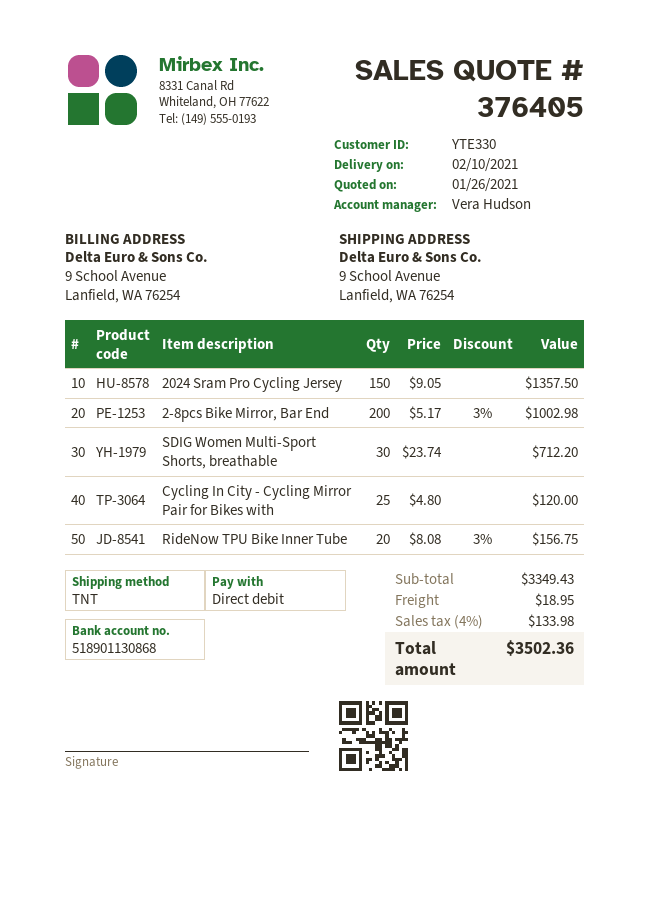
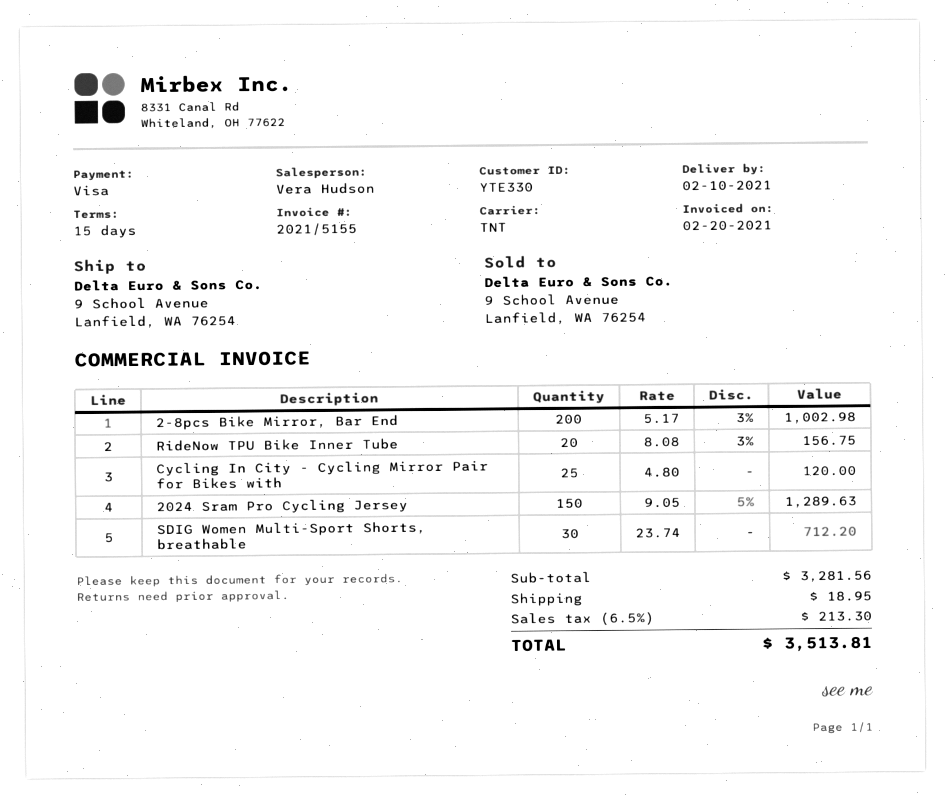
payment method: direct debit -> Visa
2024 Sram Pro Cycling Jersey: 150 x 9.05 = 1357.50 -> 150 x 9.05 - 5% = 1289.63
subtotal: 3349.43 -> 3281.56
tax: 4% = 133.98 -> 6.5% = 213.30
total: 3502.36 -> 3513.81

